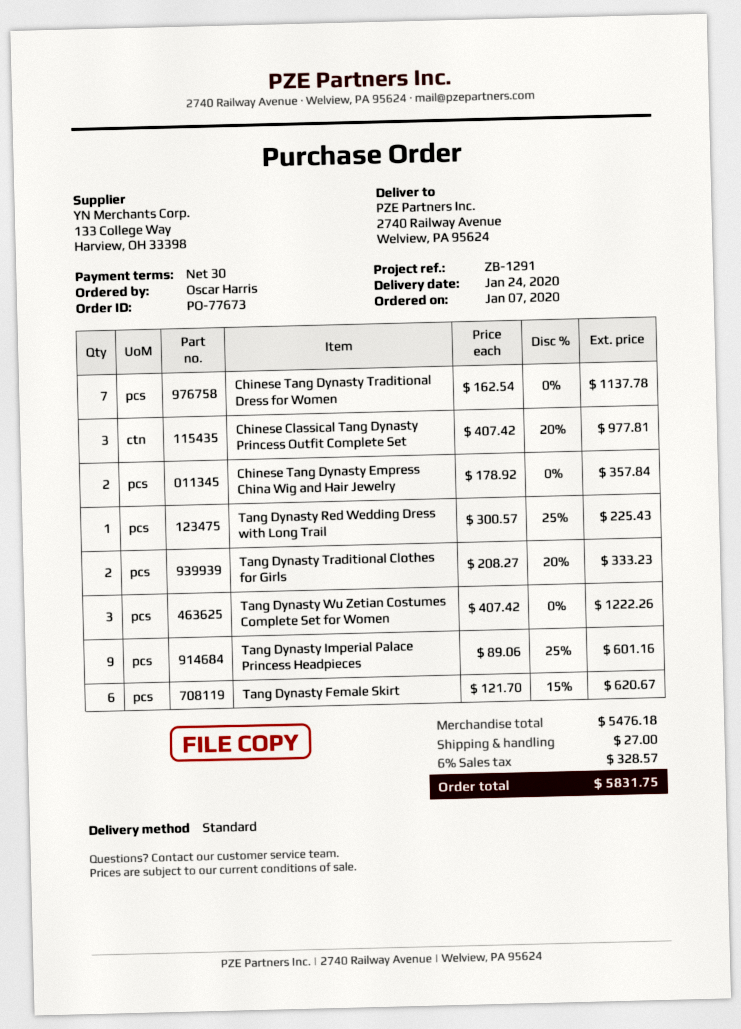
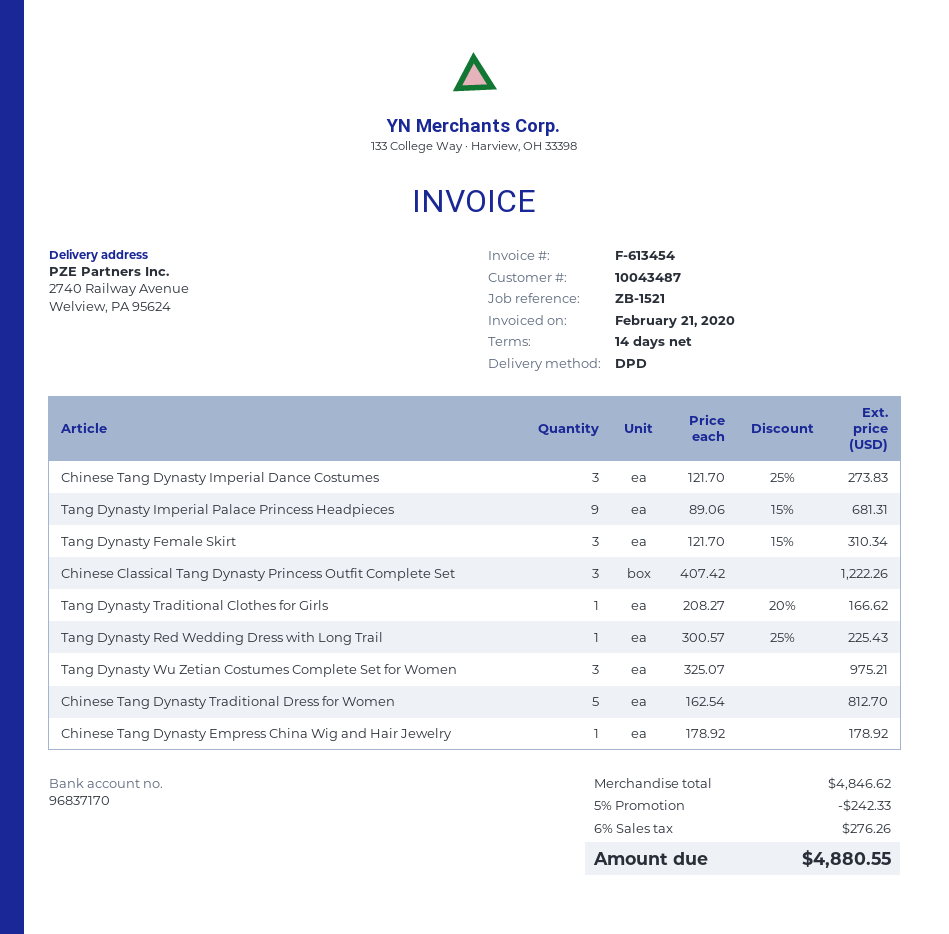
payment terms: 30 days -> 14 days
reference: ZB-1291 -> ZB-1521
shipping method: standard -> DPD
Chinese Tang Dynasty Traditional Dress for Women: 7 x 162.54 = 1137.78 -> 5 x 162.54 = 812.70
Chinese Classical Tang Dynasty Princess Outfit Complete Set: 3 x 407.42 - 20% = 977.81 -> 3 x 407.42 = 1222.26
Chinese Tang Dynasty Empress China Wig and Hair Jewelry: 2 x 178.92 = 357.84 -> 1 x 178.92 = 178.92
Tang Dynasty Traditional Clothes for Girls: 2 x 208.27 - 20% = 333.23 -> 1 x 208.27 - 20% = 166.62
Tang Dynasty Wu Zetian Costumes Complete Set for Women: 3 x 407.42 = 1222.26 -> 3 x 325.07 = 975.21
Tang Dynasty Imperial Palace Princess Headpieces: 9 x 89.06 - 25% = 601.16 -> 9 x 89.06 - 15% = 681.31
Tang Dynasty Female Skirt: 6 x 121.70 - 15% = 620.67 -> 3 x 121.70 - 15% = 310.34
Chinese Tang Dynasty Imperial Dance Costumes: none -> 3 x 121.70 - 25% = 273.83
subtotal: 5476.18 -> 4846.62
discount: none -> 5% = 242.33
shipping: 27.00 -> none
tax: 6% = 328.57 -> 6% = 276.26
total: 5831.75 -> 4880.55

